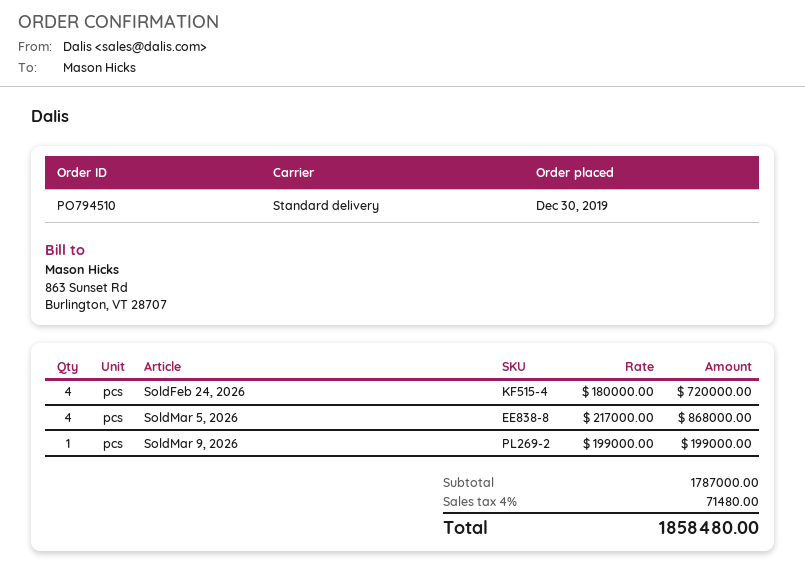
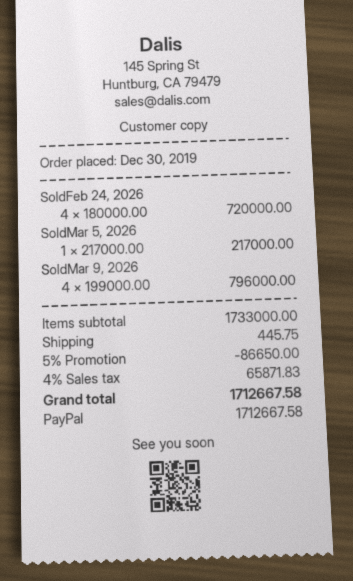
SoldMar 5, 2026: 4 x 217000.00 = 868000.00 -> 1 x 217000.00 = 217000.00
SoldMar 9, 2026: 1 x 199000.00 = 199000.00 -> 4 x 199000.00 = 796000.00
subtotal: 1787000.00 -> 1733000.00
discount: none -> 5% = 86650.00
shipping: none -> 445.75
tax: 4% = 71480.00 -> 4% = 65871.83
total: 1858480.00 -> 1712667.58

